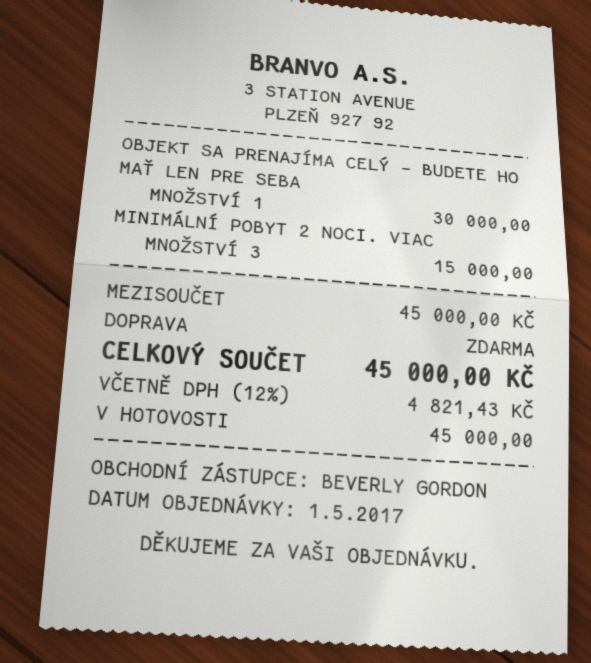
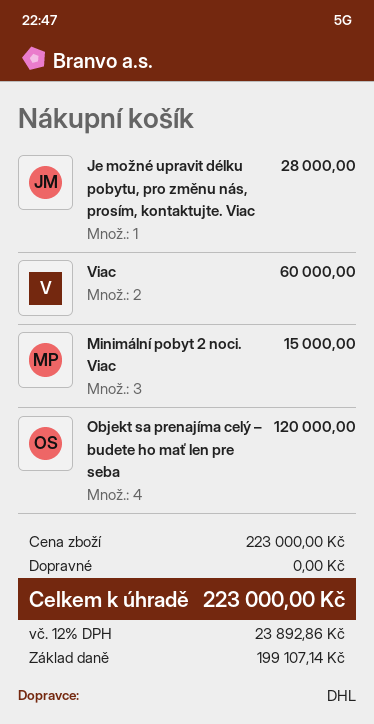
OBJEKT SA PRENAJÍMA CELÝ – BUDETE HO MAŤ LEN PRE SEBA: 1 for 30000.00 -> 4 for 120000.00
Je možné upravit délku pobytu, pro změnu nás, prosím, kontaktujte. Viac: none -> 1 for 28000.00
Viac: none -> 2 for 60000.00
subtotal: 45000.00 -> 223000.00
tax: 12% = 4821.43 -> 12% = 23892.86
total: 45000.00 -> 223000.00

